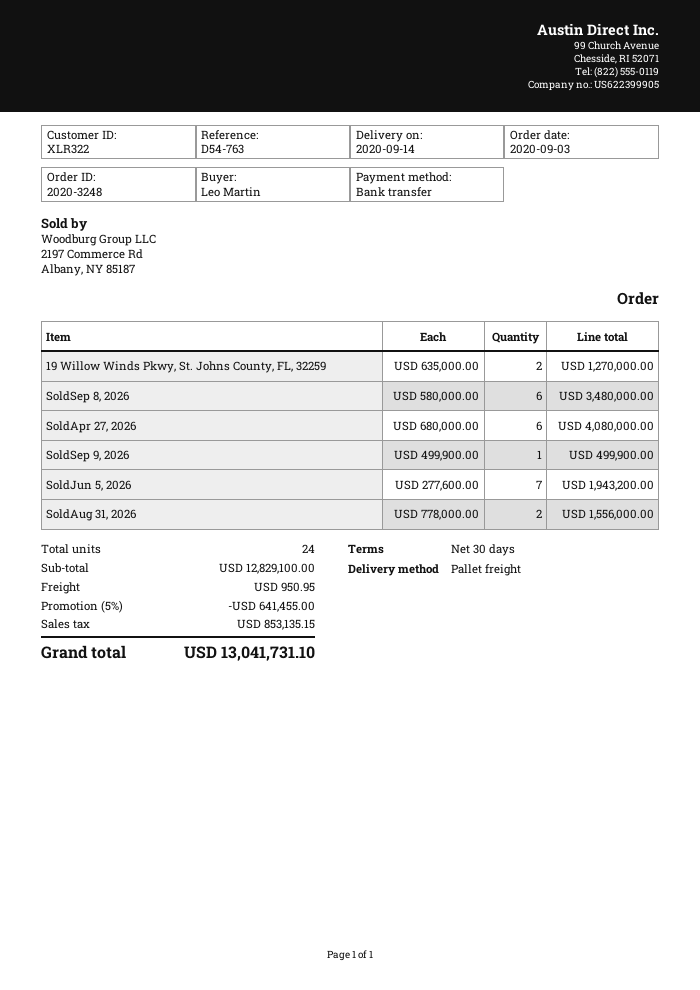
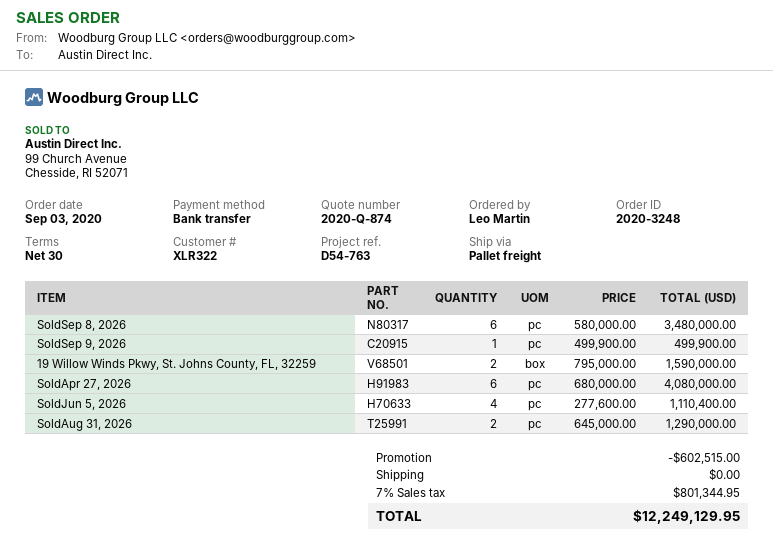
19 Willow Winds Pkwy, St. Johns County, FL, 32259: 2 x 635000.00 = 1270000.00 -> 2 x 795000.00 = 1590000.00
SoldJun 5, 2026: 7 x 277600.00 = 1943200.00 -> 4 x 277600.00 = 1110400.00
SoldAug 31, 2026: 2 x 778000.00 = 1556000.00 -> 2 x 645000.00 = 1290000.00
discount: 641455.00 -> 602515.00
shipping: 950.95 -> 0.00
tax: 853135.15 -> 801344.95
total: 13041731.10 -> 12249129.95

